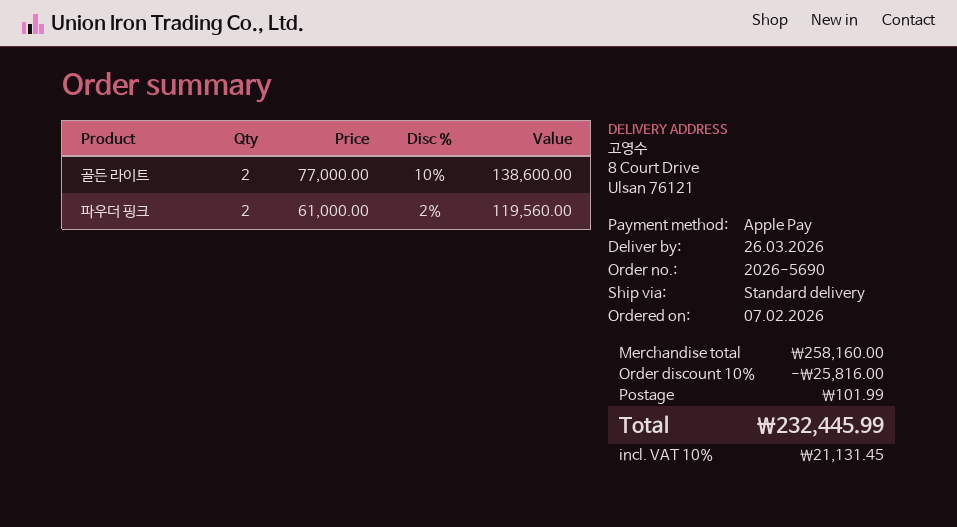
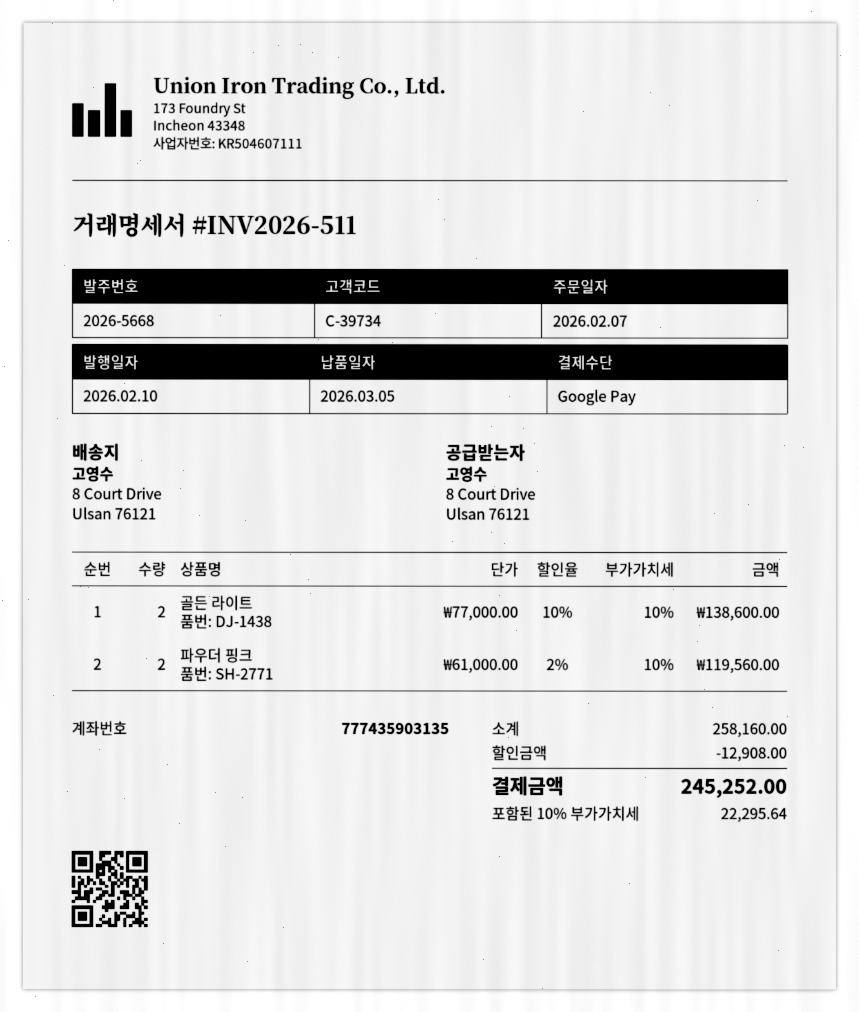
order number: 2026-5690 -> 2026-5668
delivery date: 2026-03-26 -> 2026-03-05
payment method: Apple Pay -> Google Pay
discount: 25816.00 -> 12908.00
shipping: 101.99 -> none
tax: 10% = 21131.45 -> 10% = 22295.64
total: 232445.99 -> 245252.00

